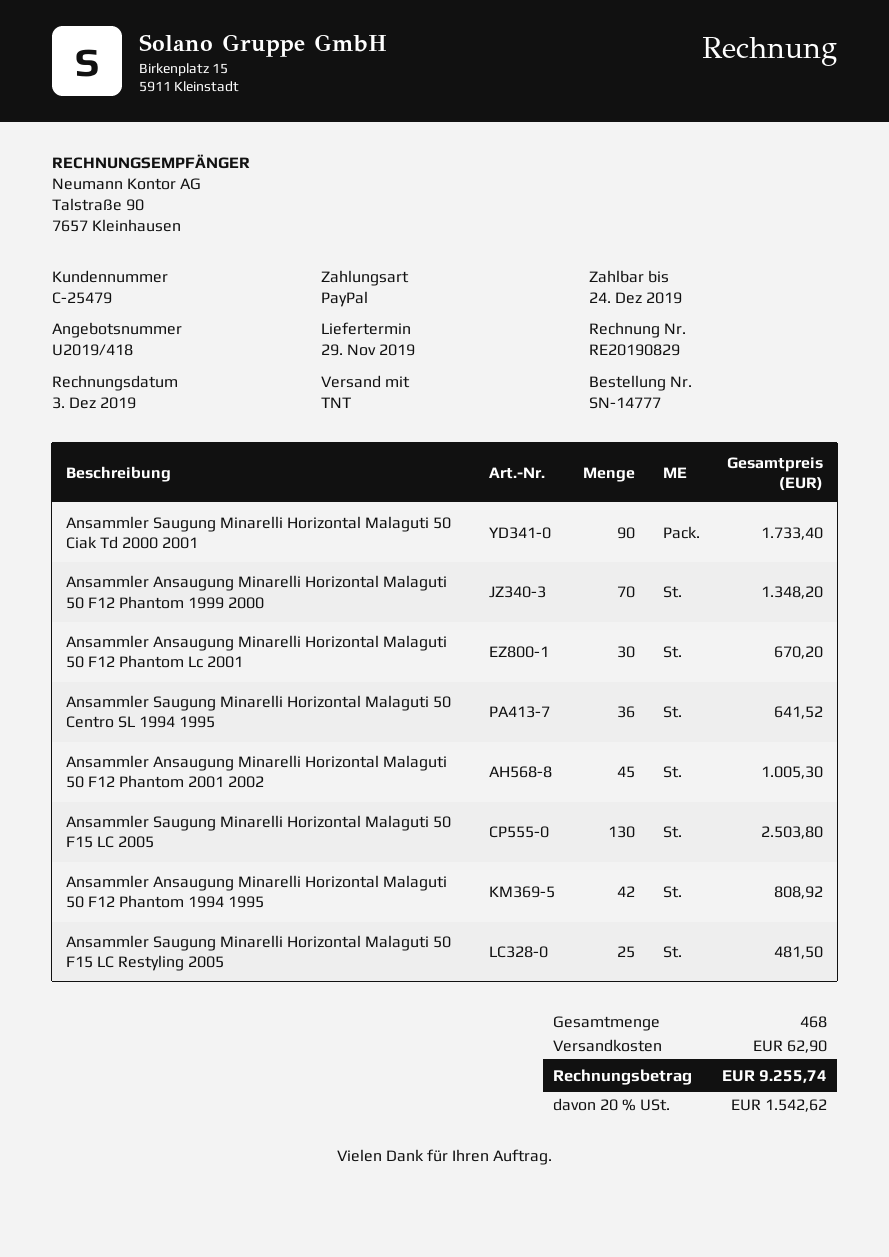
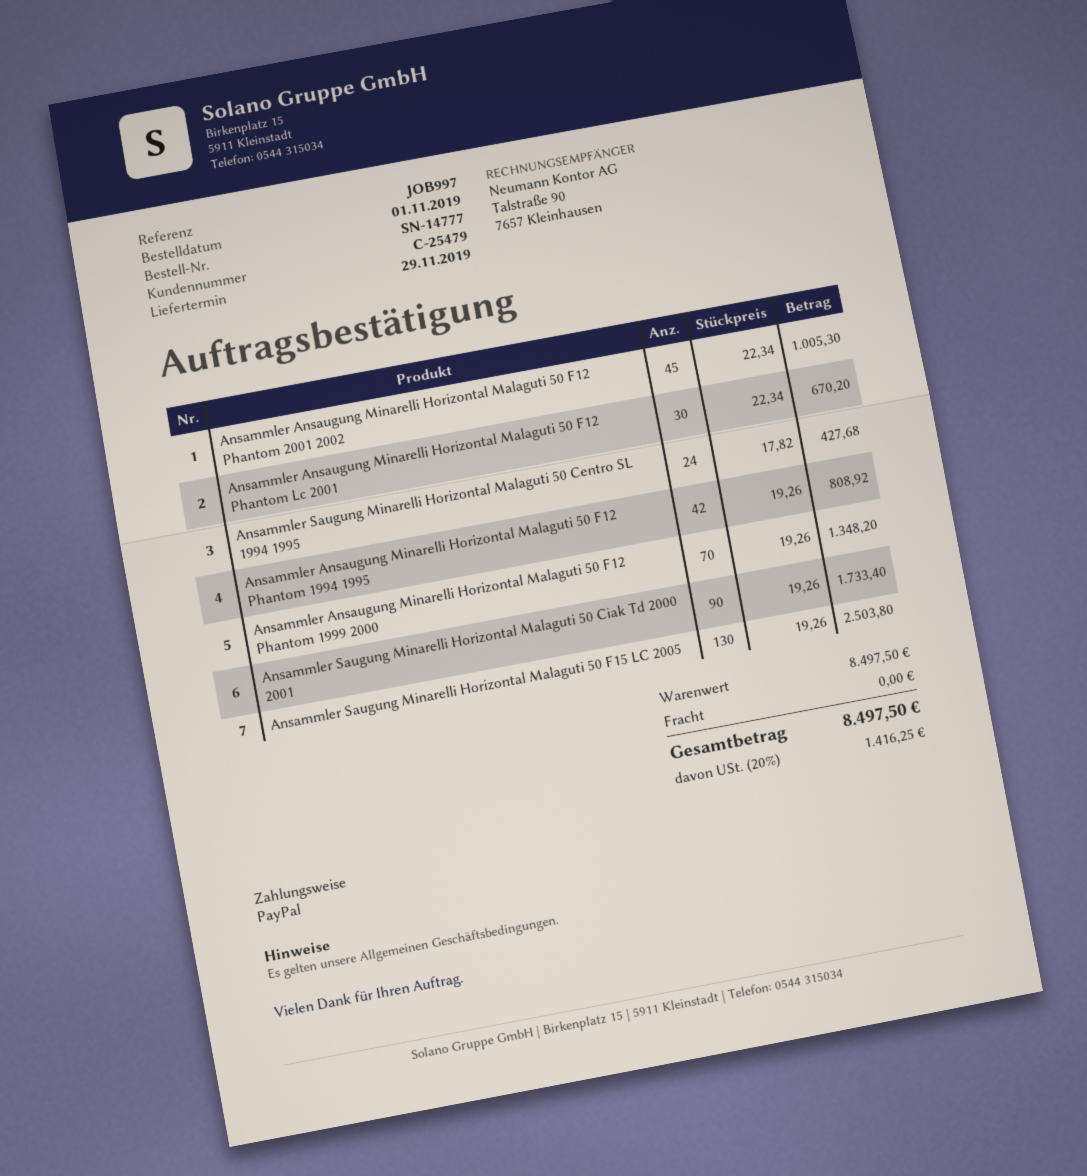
Ansammler Saugung Minarelli Horizontal Malaguti 50 Centro SL 1994 1995: 36 for 641.52 -> 24 for 427.68
Ansammler Saugung Minarelli Horizontal Malaguti 50 F15 LC Restyling 2005: 25 for 481.50 -> none
shipping: 62.90 -> 0.00
tax: 20% = 1542.62 -> 20% = 1416.25
total: 9255.74 -> 8497.50

